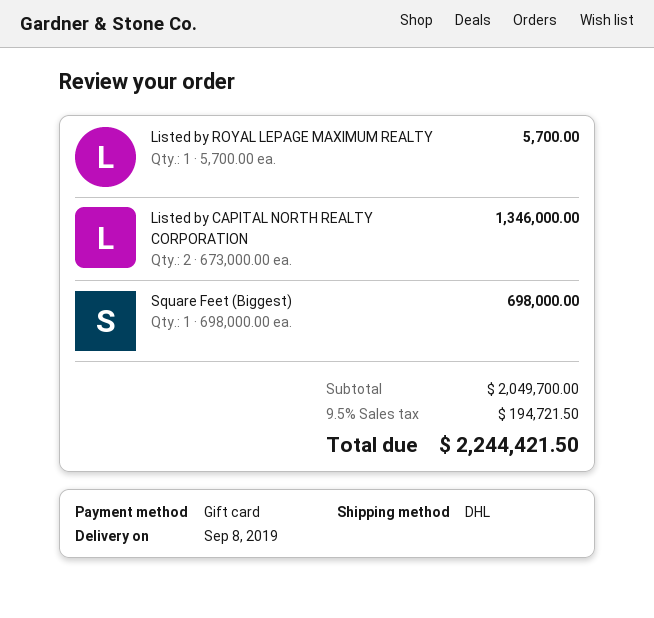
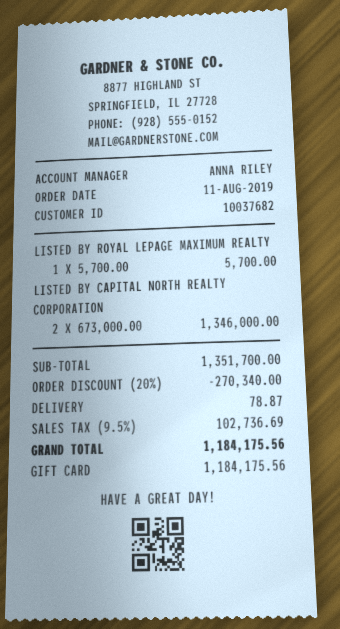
Square Feet (Biggest): 1 x 698000.00 = 698000.00 -> none
subtotal: 2049700.00 -> 1351700.00
discount: none -> 20% = 270340.00
shipping: none -> 78.87
tax: 9.5% = 194721.50 -> 9.5% = 102736.69
total: 2244421.50 -> 1184175.56

